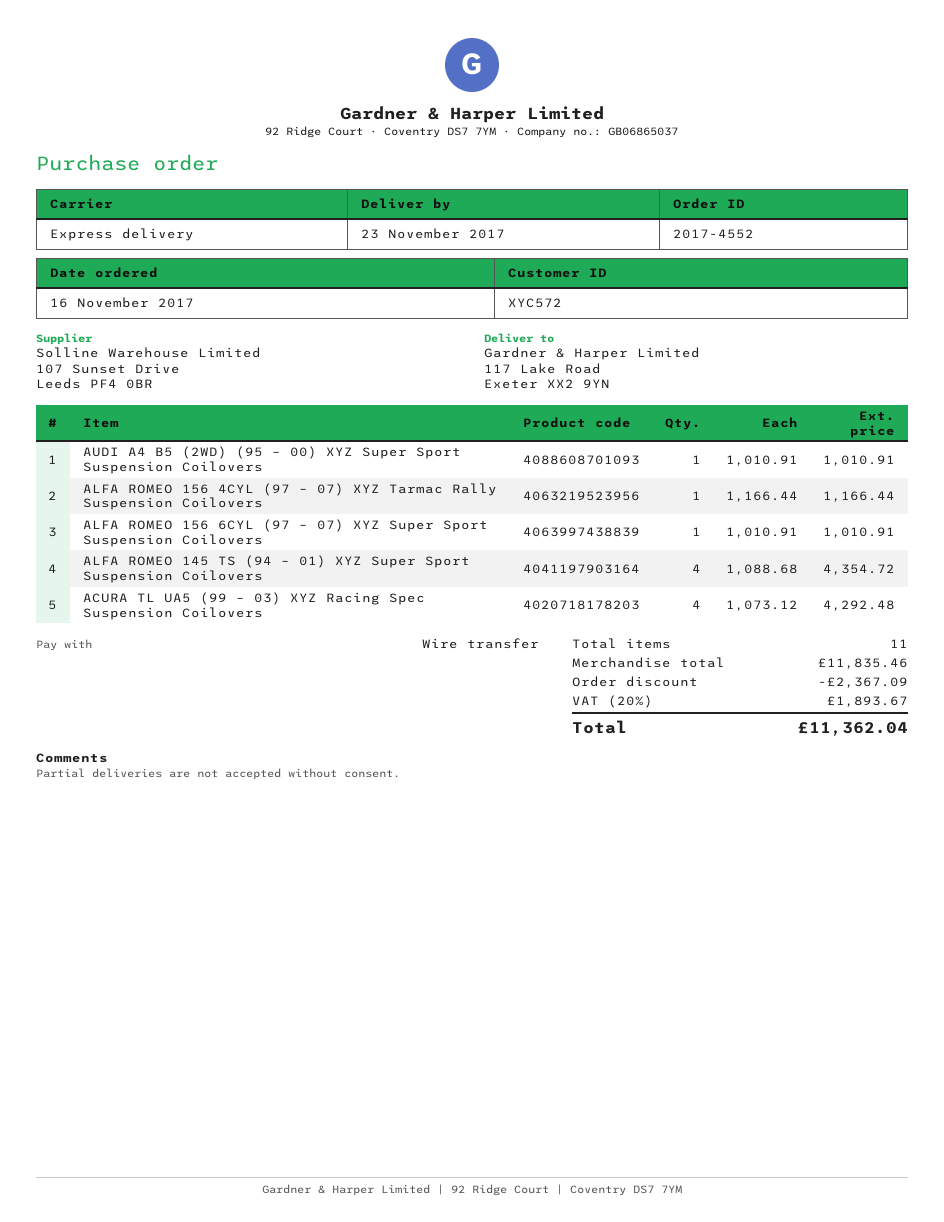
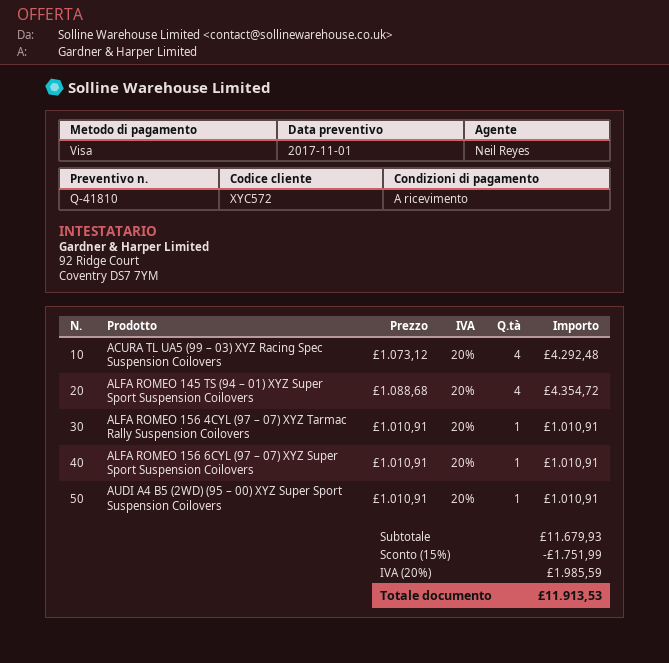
payment method: bank transfer -> Visa
ALFA ROMEO 156 4CYL (97 – 07) XYZ Tarmac Rally Suspension Coilovers: 1 x 1166.44 = 1166.44 -> 1 x 1010.91 = 1010.91
subtotal: 11835.46 -> 11679.93
discount: 2367.09 -> 1751.99
tax: 20% = 1893.67 -> 20% = 1985.59
total: 11362.04 -> 11913.53

